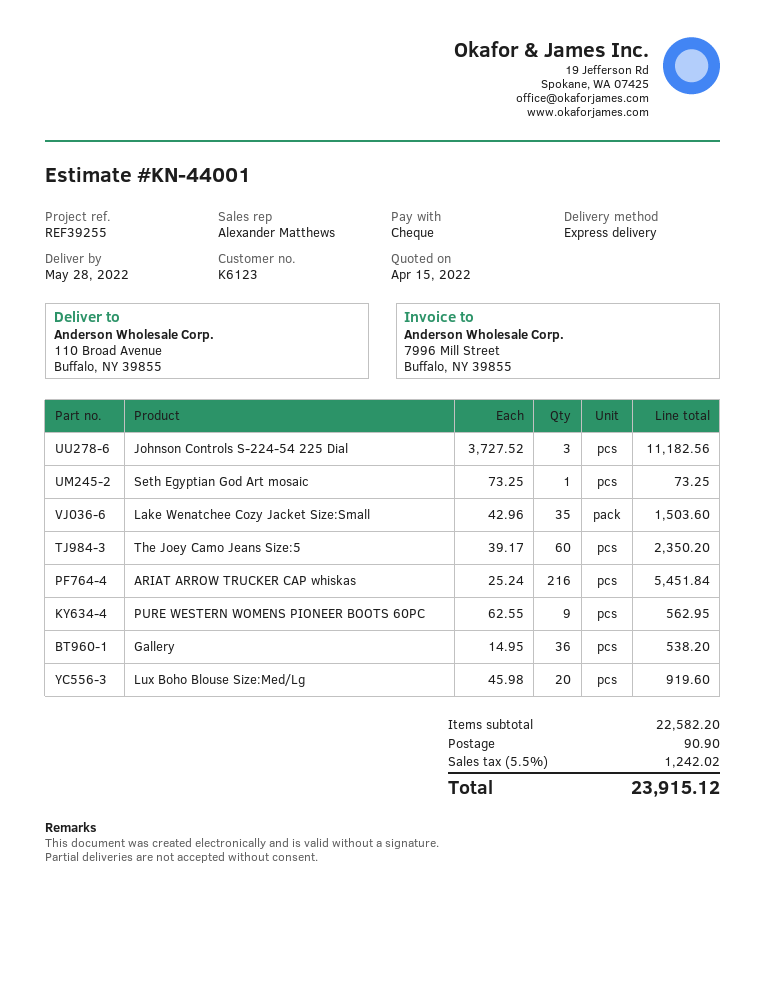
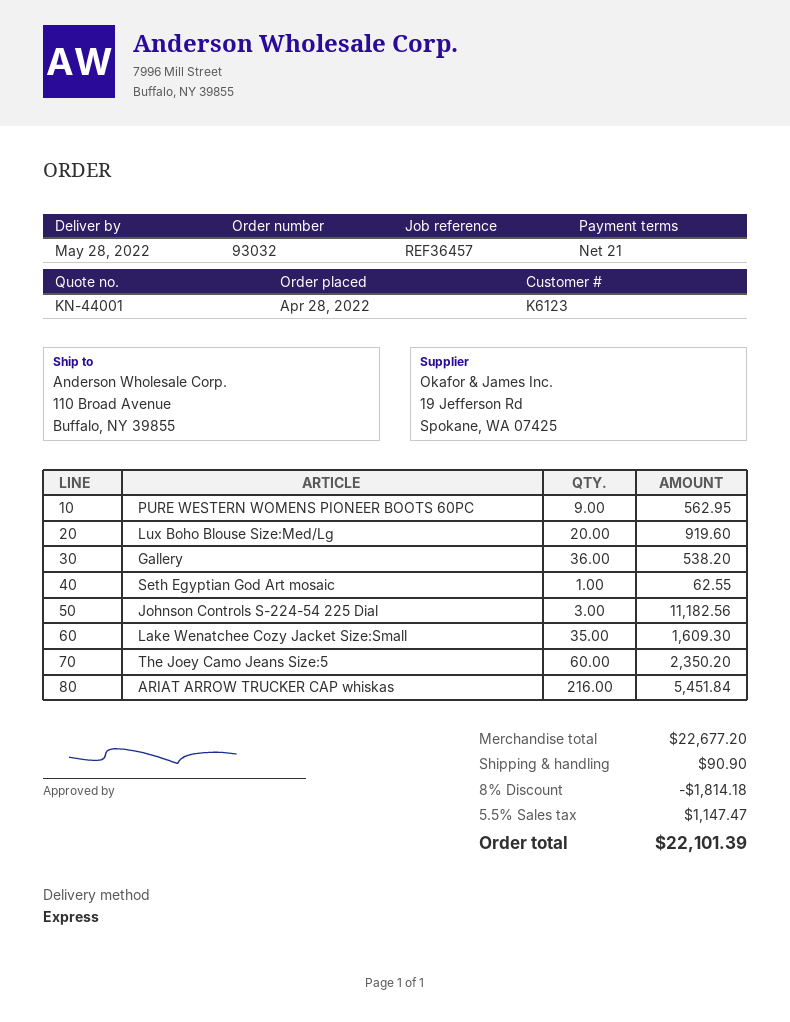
reference: REF39255 -> REF36457
Seth Egyptian God Art mosaic: 1 for 73.25 -> 1 for 62.55
Lake Wenatchee Cozy Jacket Size:Small: 35 for 1503.60 -> 35 for 1609.30
subtotal: 22582.20 -> 22677.20
discount: none -> 8% = 1814.18
tax: 5.5% = 1242.02 -> 5.5% = 1147.47
total: 23915.12 -> 22101.39

